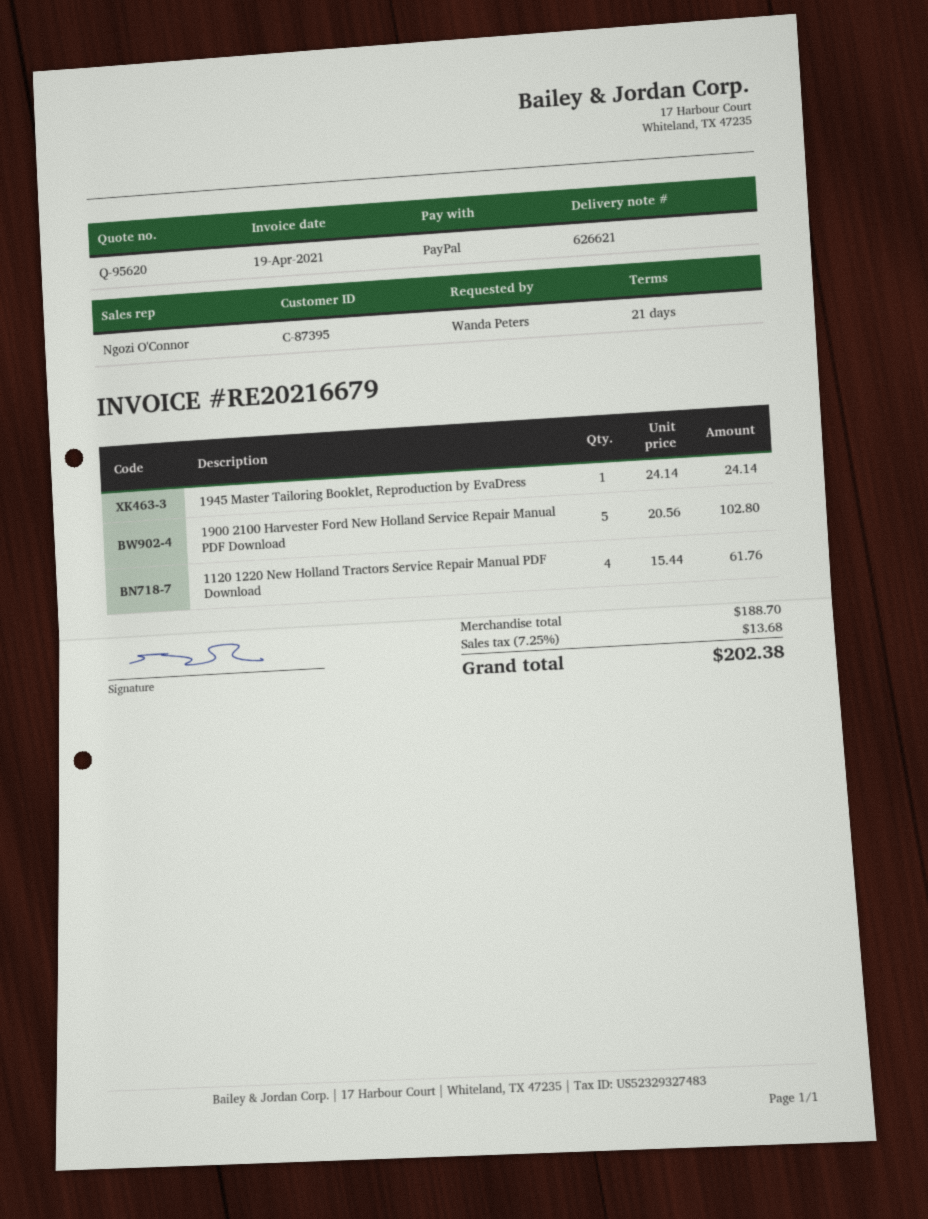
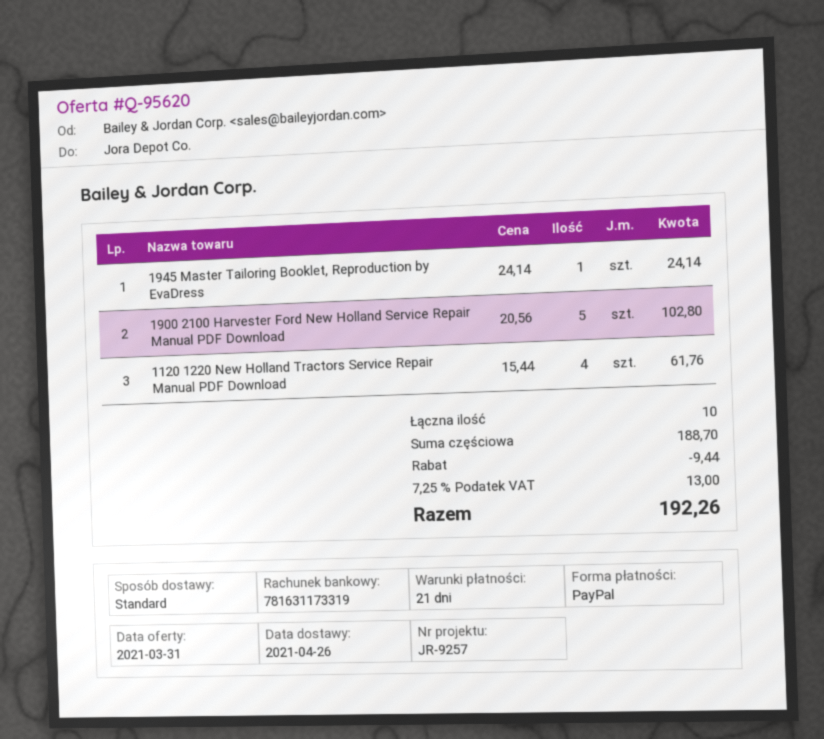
discount: none -> 9.44
tax: 7.25% = 13.68 -> 7.25% = 13.00
total: 202.38 -> 192.26

